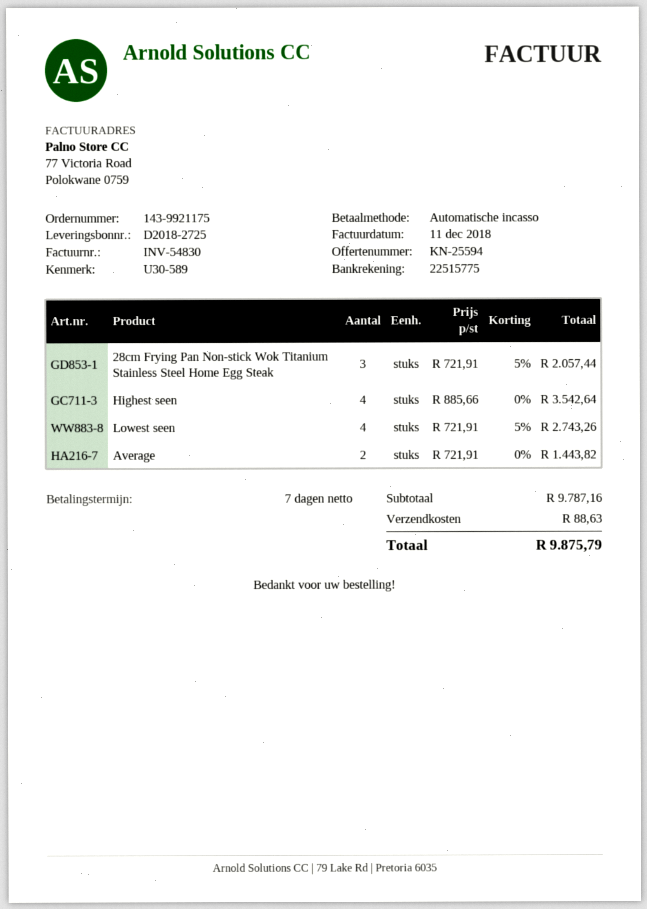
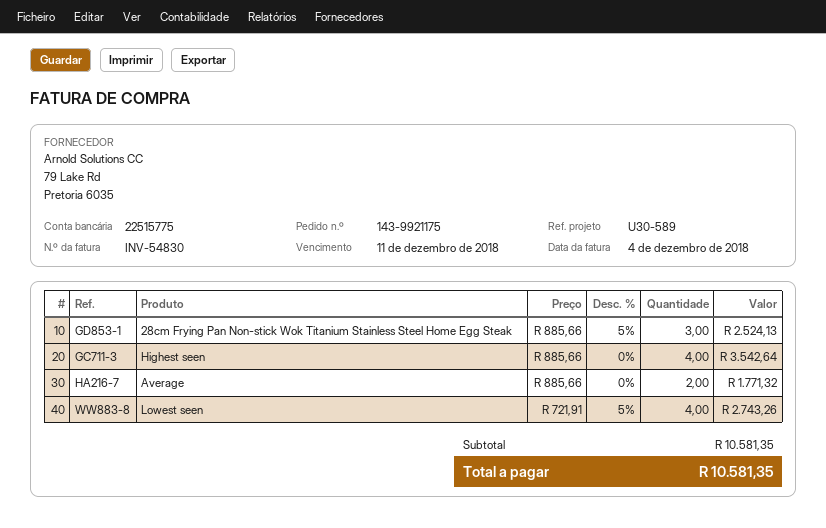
invoice date: 2018-12-11 -> 2018-12-04
28cm Frying Pan Non-stick Wok Titanium Stainless Steel Home Egg Steak: 3 x 721.91 - 5% = 2057.44 -> 3 x 885.66 - 5% = 2524.13
Average: 2 x 721.91 = 1443.82 -> 2 x 885.66 = 1771.32
subtotal: 9787.16 -> 10581.35
shipping: 88.63 -> none
total: 9875.79 -> 10581.35

